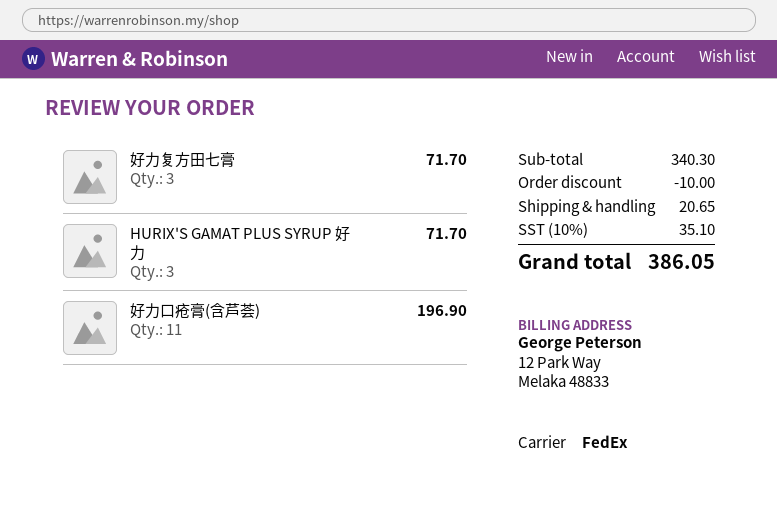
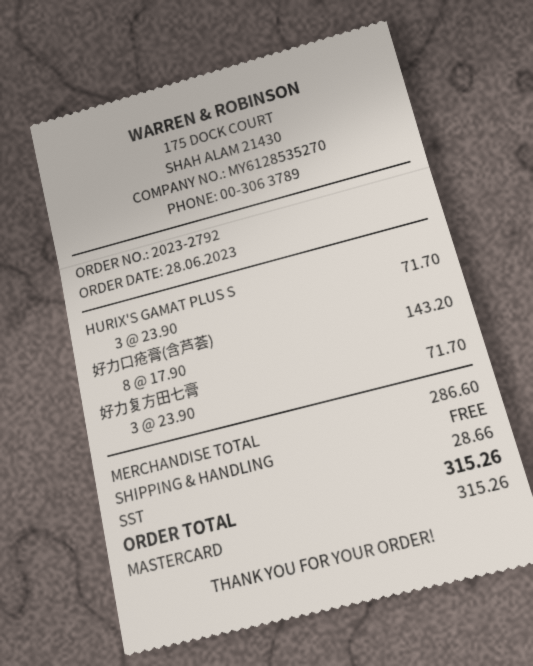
好力口疮膏(含芦荟): 11 for 196.90 -> 8 for 143.20
subtotal: 340.30 -> 286.60
discount: 10.00 -> none
shipping: 20.65 -> 0.00
tax: 35.10 -> 28.66
total: 386.05 -> 315.26

